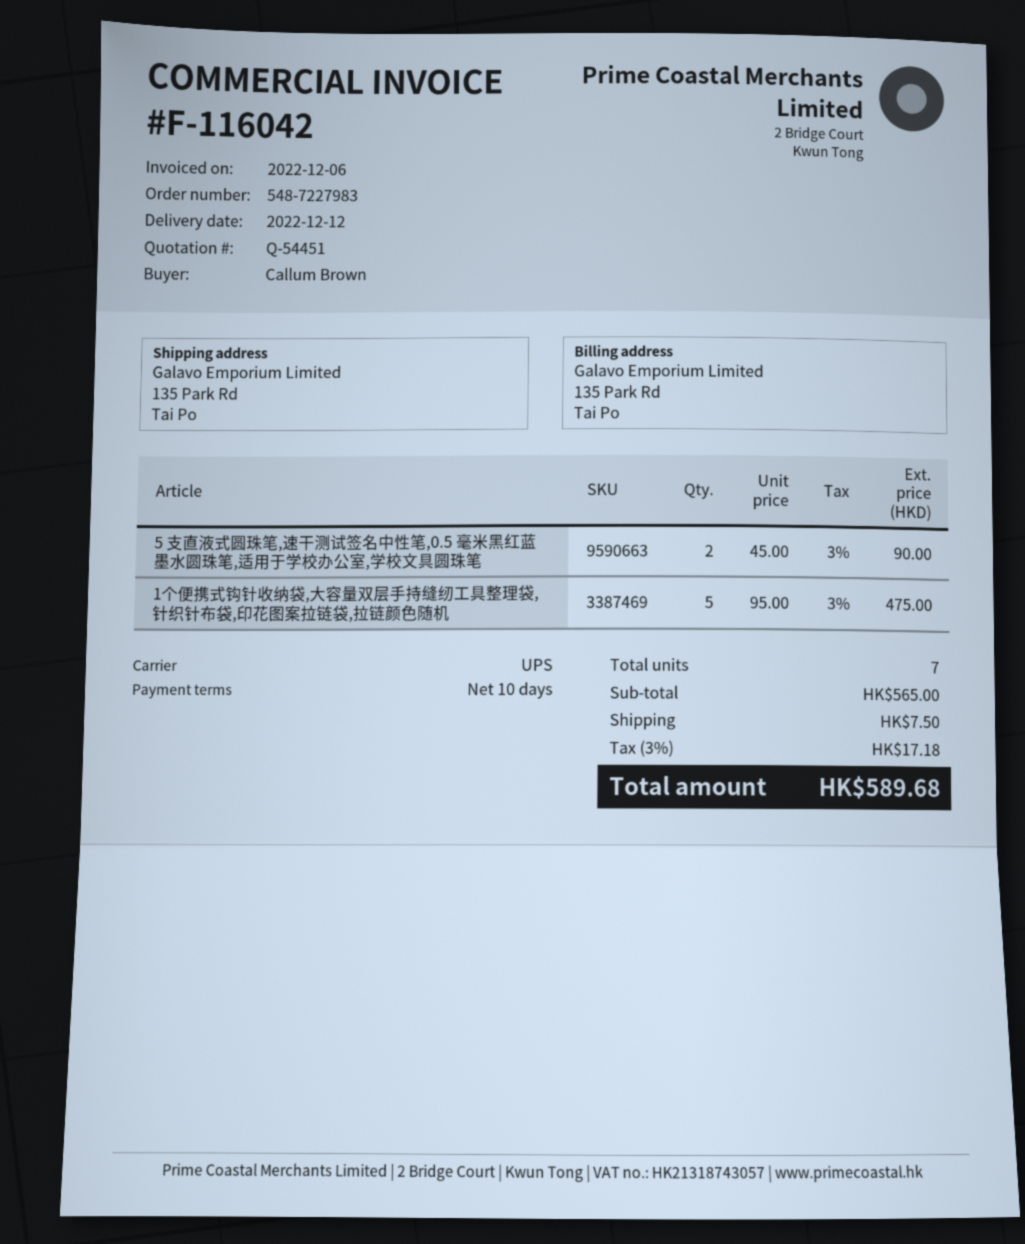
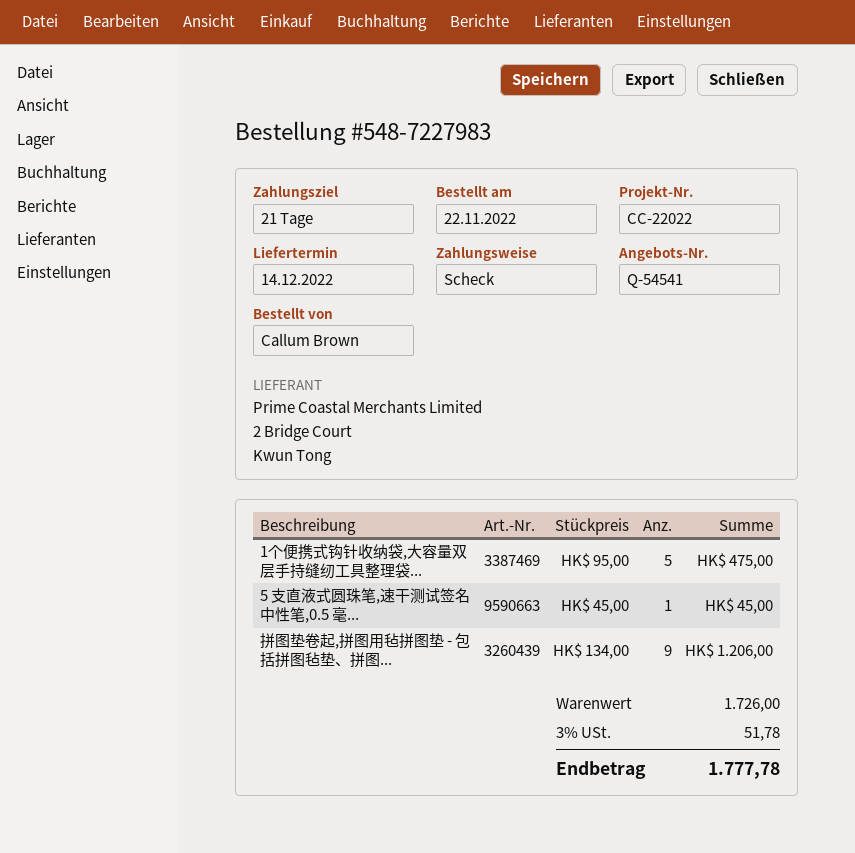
quote number: Q-54451 -> Q-54541
delivery date: 2022-12-12 -> 2022-12-14
payment terms: 10 days -> 21 days
5 支直液式圆珠笔,速干测试签名中性笔,0.5 毫米黑红蓝墨水圆珠笔,适用于学校办公室,学校文具圆珠笔: 2 x 45.00 = 90.00 -> 1 x 45.00 = 45.00
拼图垫卷起,拼图用毡拼图垫 - 包括拼图毡垫、拼图...: none -> 9 x 134.00 = 1206.00
subtotal: 565.00 -> 1726.00
shipping: 7.50 -> none
tax: 3% = 17.18 -> 3% = 51.78
total: 589.68 -> 1777.78

